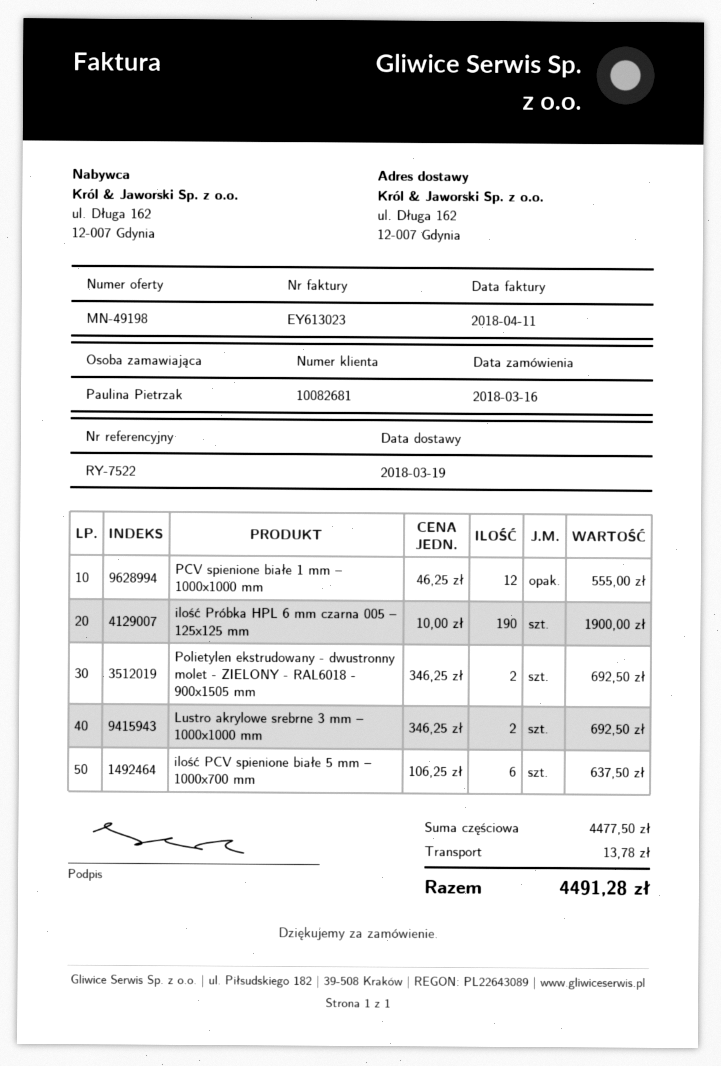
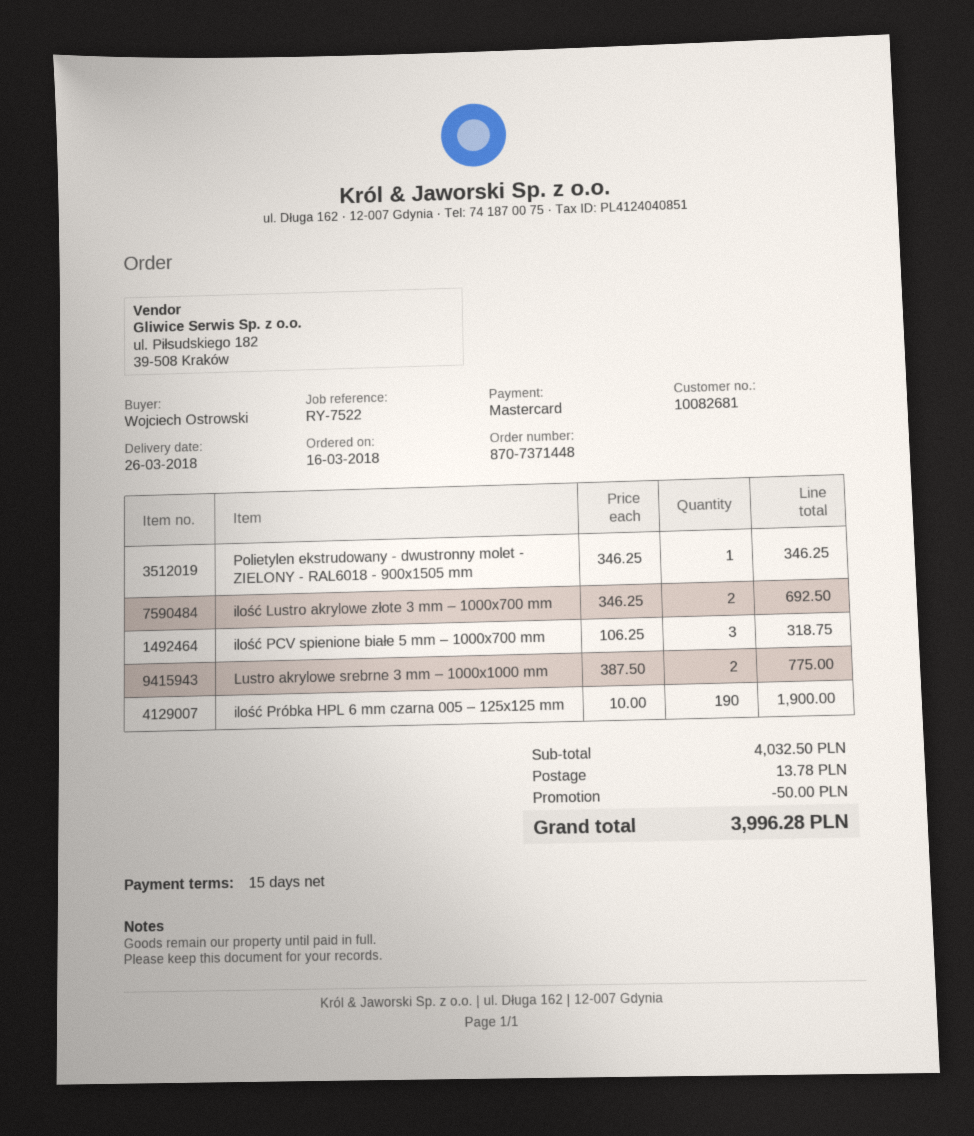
delivery date: 2018-03-19 -> 2018-03-26
ordered by: Paulina Pietrzak -> Wojciech Ostrowski
PCV spienione białe 1 mm – 1000x1000 mm: 12 x 46.25 = 555.00 -> none
Polietylen ekstrudowany - dwustronny molet - ZIELONY - RAL6018 - 900x1505 mm: 2 x 346.25 = 692.50 -> 1 x 346.25 = 346.25
Lustro akrylowe srebrne 3 mm – 1000x1000 mm: 2 x 346.25 = 692.50 -> 2 x 387.50 = 775.00
ilość PCV spienione białe 5 mm – 1000x700 mm: 6 x 106.25 = 637.50 -> 3 x 106.25 = 318.75
ilość Lustro akrylowe złote 3 mm – 1000x700 mm: none -> 2 x 346.25 = 692.50
subtotal: 4477.50 -> 4032.50
discount: none -> 50.00
total: 4491.28 -> 3996.28

